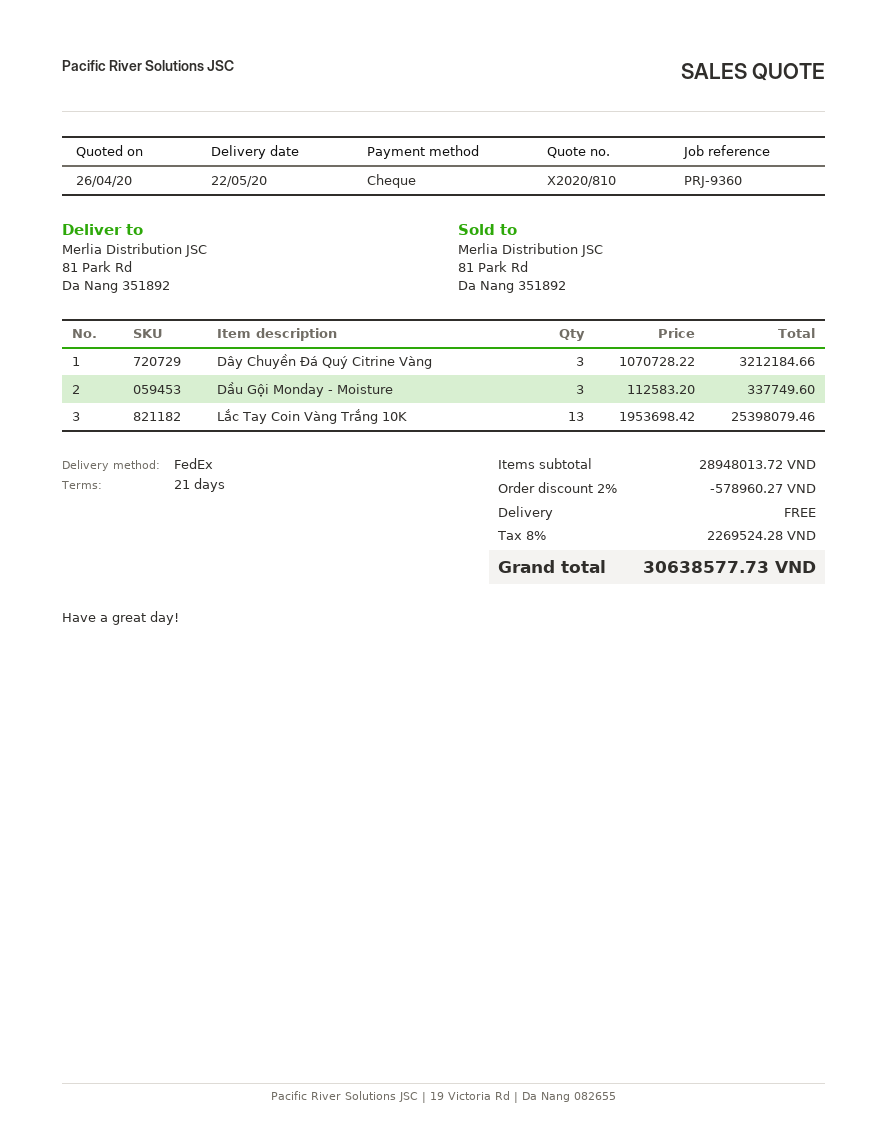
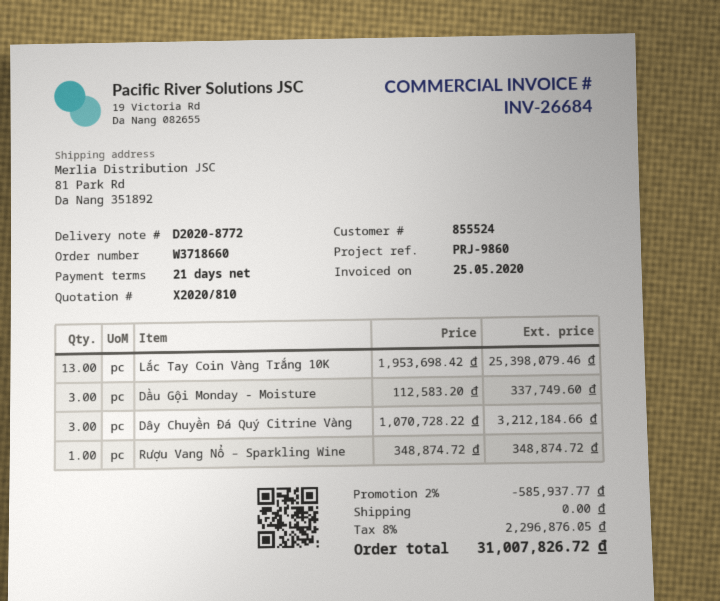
reference: PRJ-9360 -> PRJ-9860
Rượu Vang Nổ – Sparkling Wine: none -> 1 x 348874.72 = 348874.72
discount: 2% = 578960.27 -> 2% = 585937.77
tax: 8% = 2269524.28 -> 8% = 2296876.05
total: 30638577.73 -> 31007826.72

